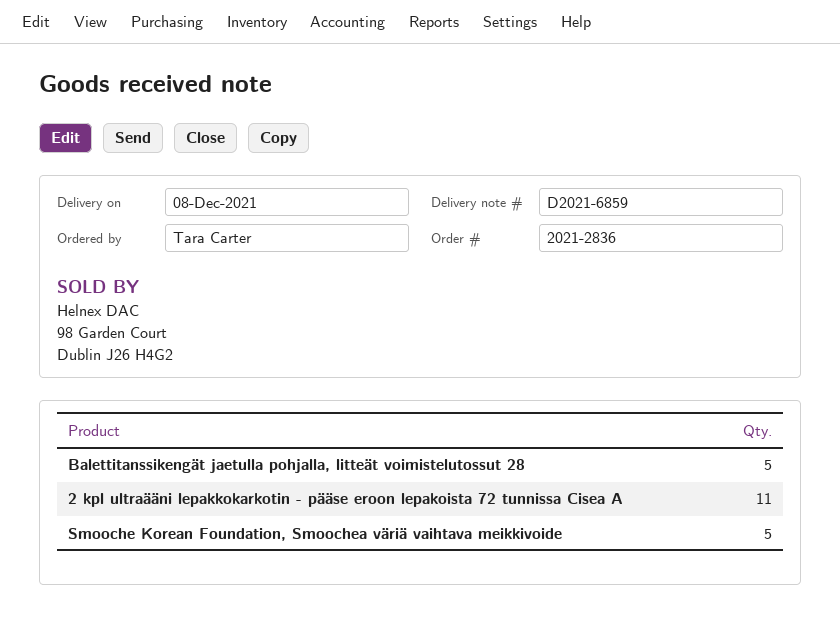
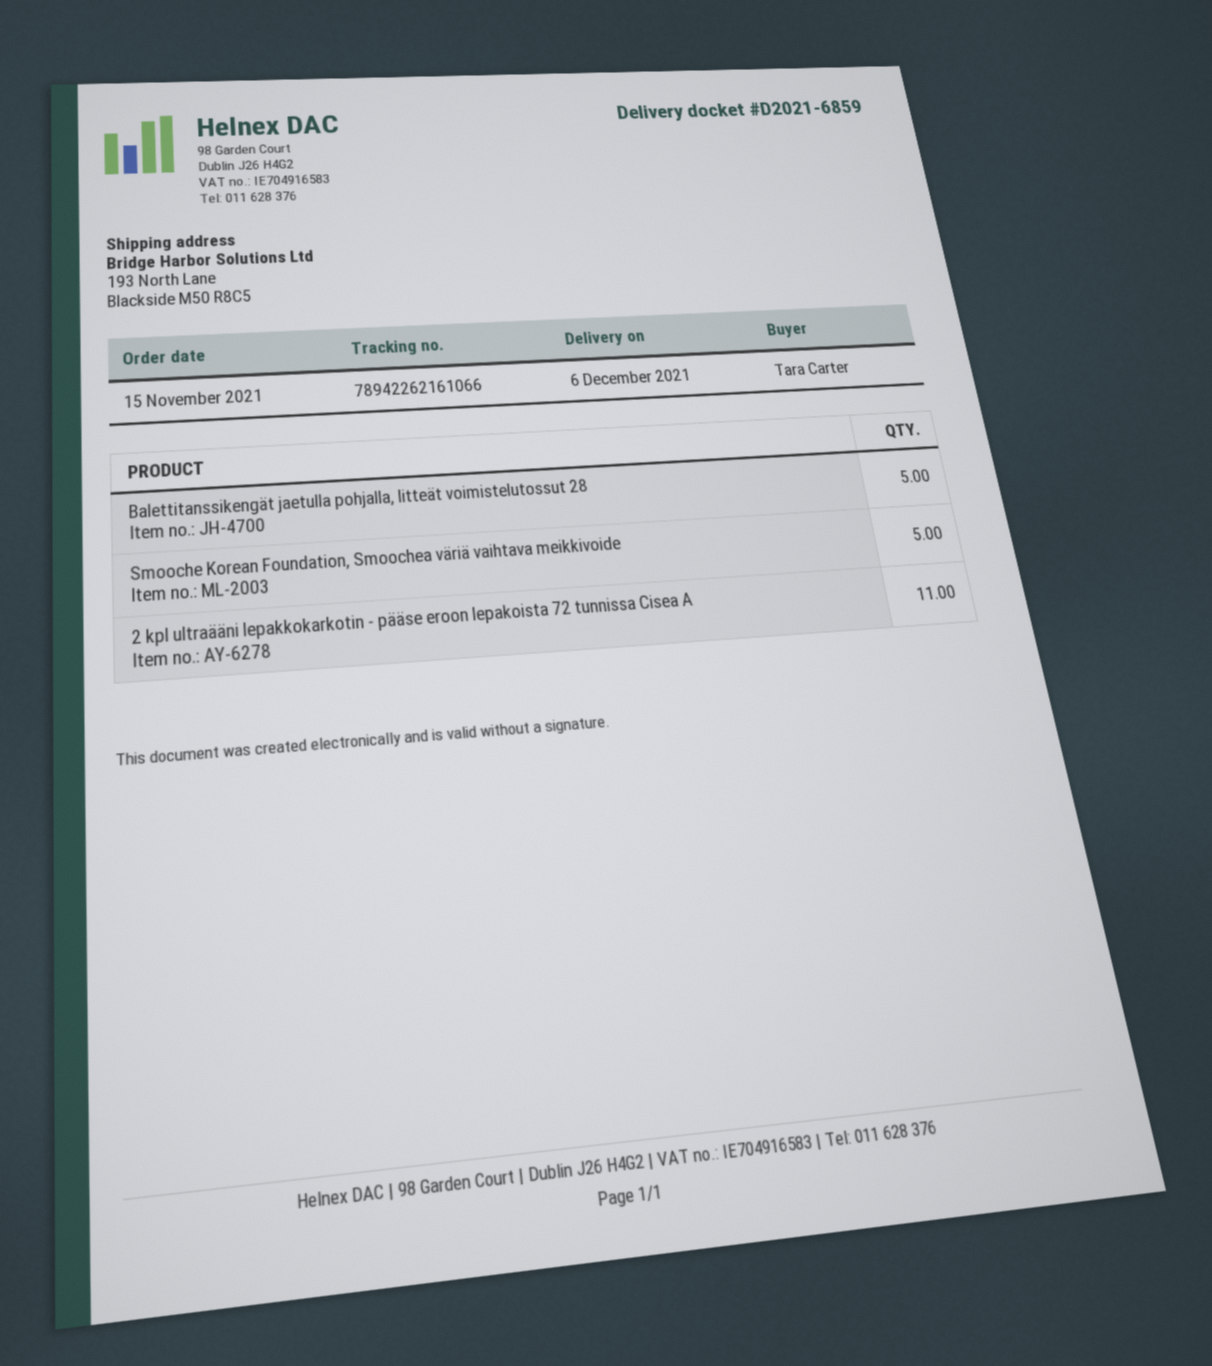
delivery date: 2021-12-08 -> 2021-12-06

